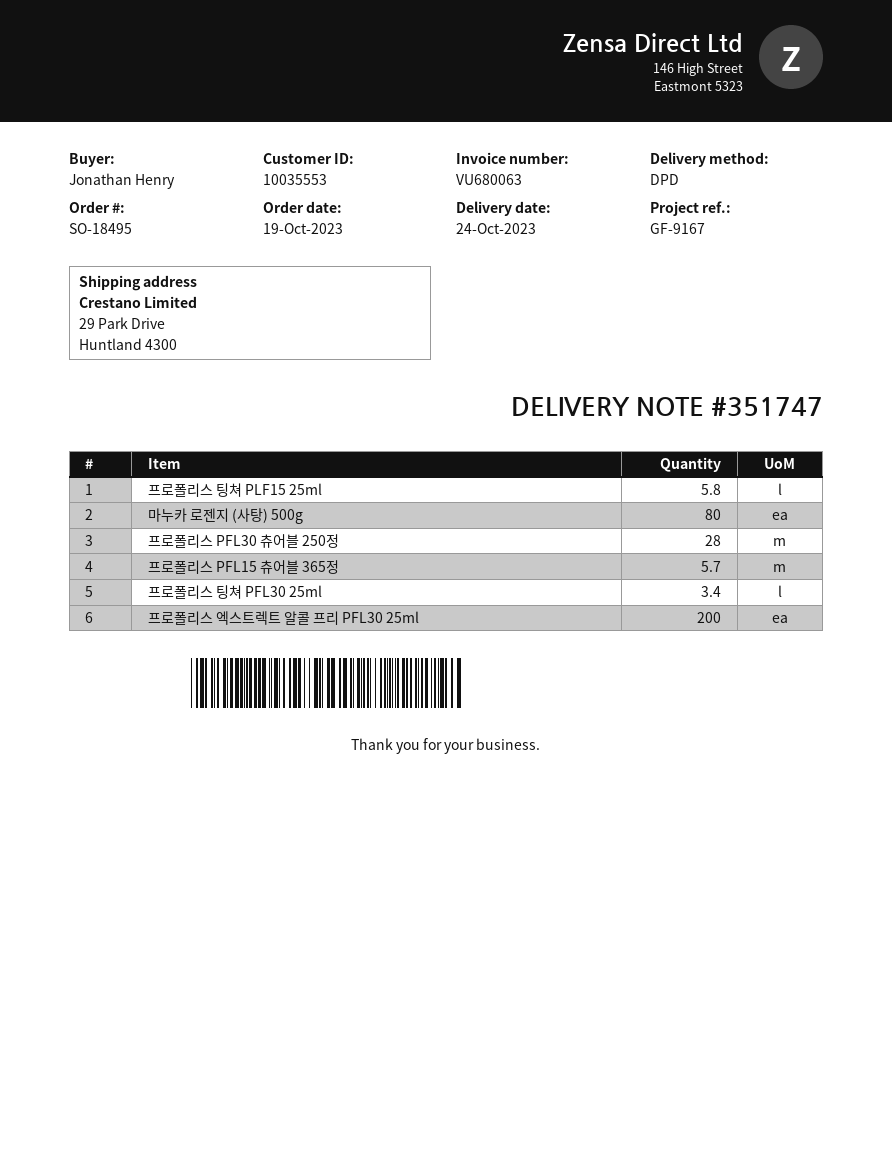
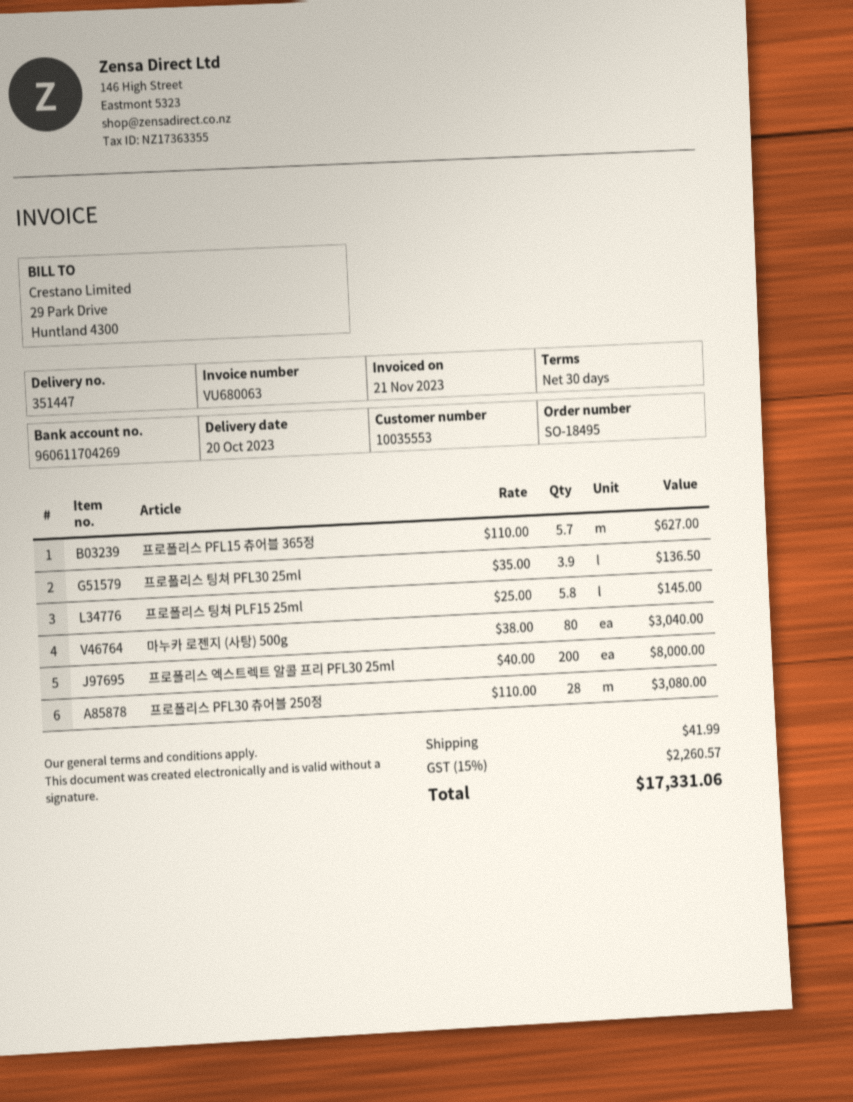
delivery note number: 351747 -> 351447
delivery date: 2023-10-24 -> 2023-10-20
프로폴리스 팅쳐 PFL30 25ml: 3.4 -> 3.9

